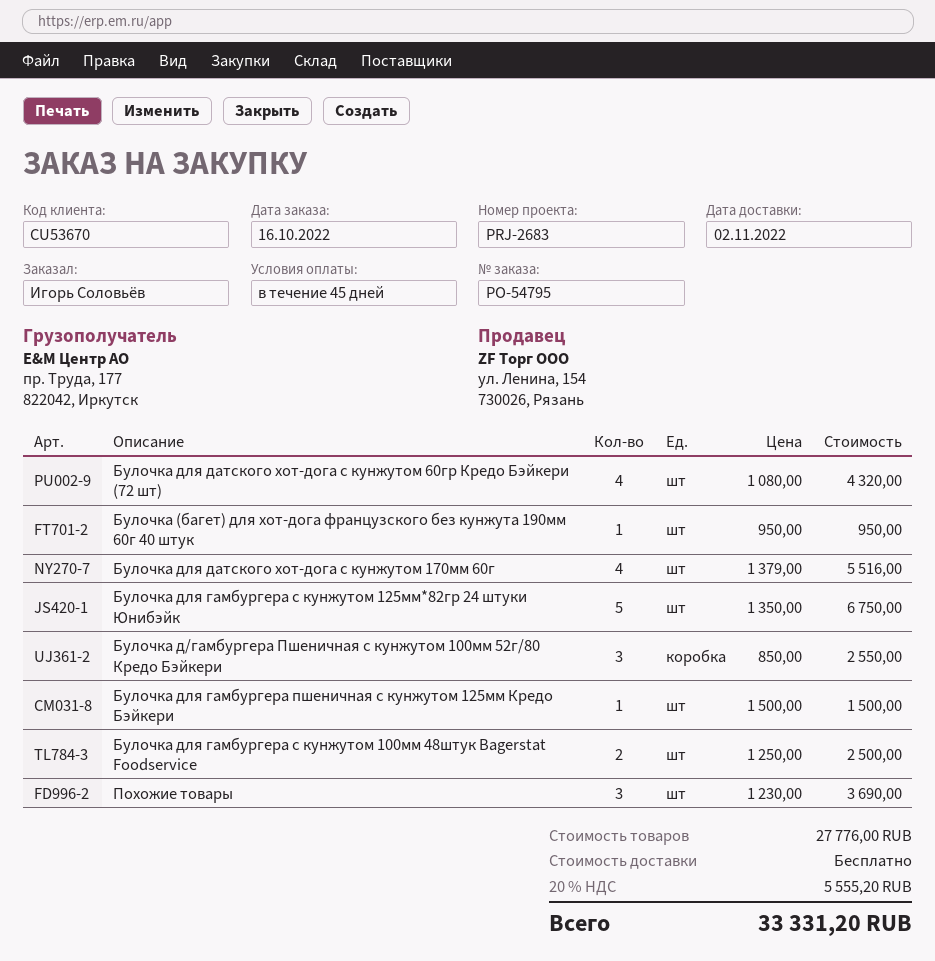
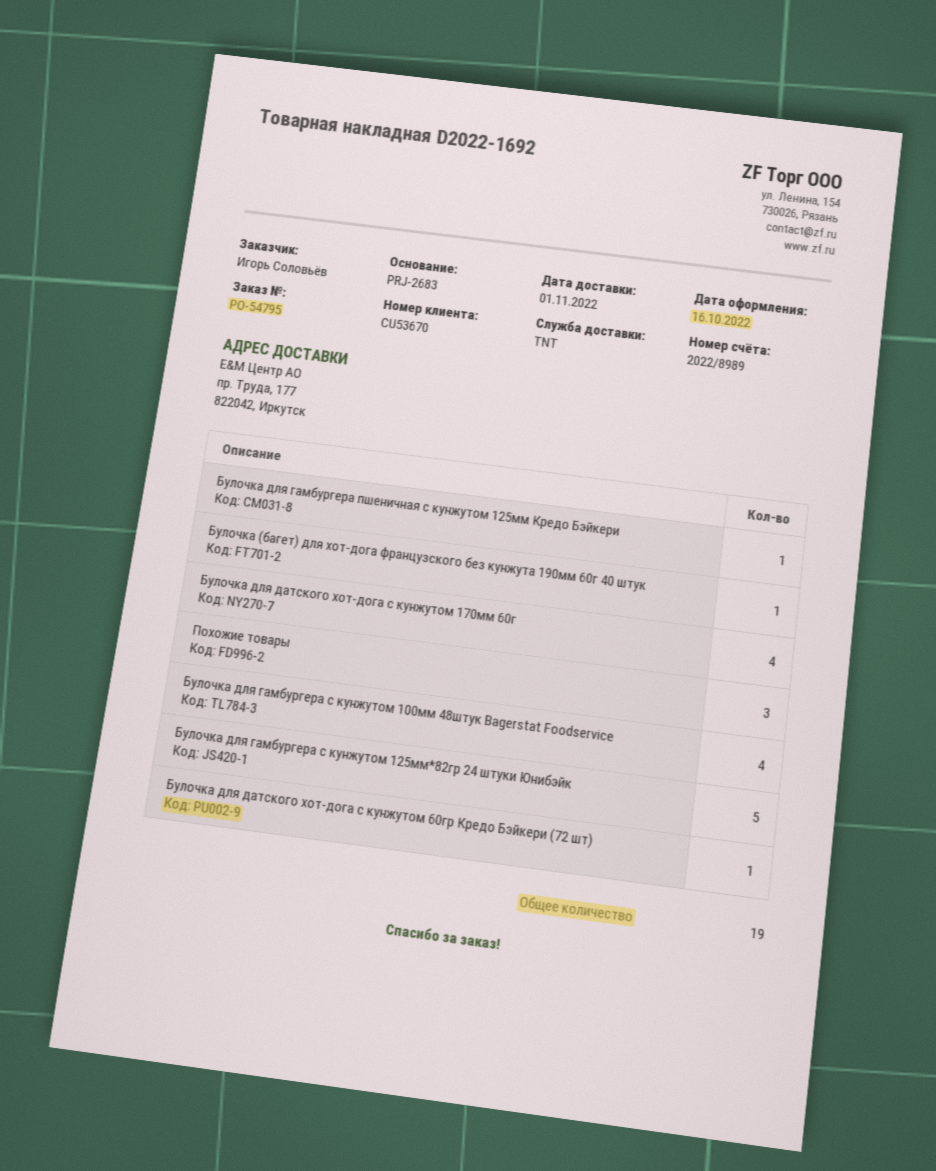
delivery date: 2022-11-02 -> 2022-11-01
Булочка для датского хот-дога с кунжутом 60гр Кредо Бэйкери (72 шт): 4 -> 1
Булочка д/гамбургера Пшеничная с кунжутом 100мм 52г/80 Кредо Бэйкери: 3 -> none
Булочка для гамбургера с кунжутом 100мм 48штук Bagerstat Foodservice: 2 -> 4

